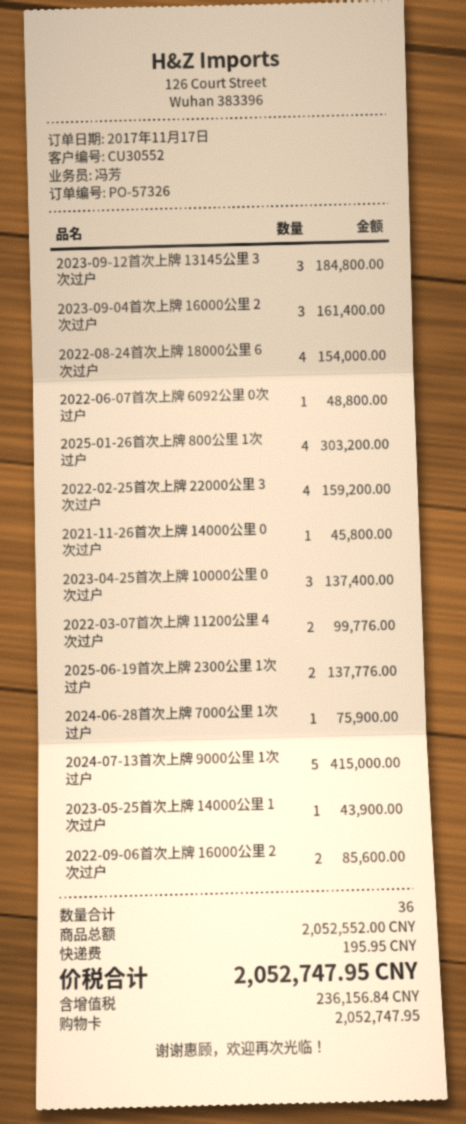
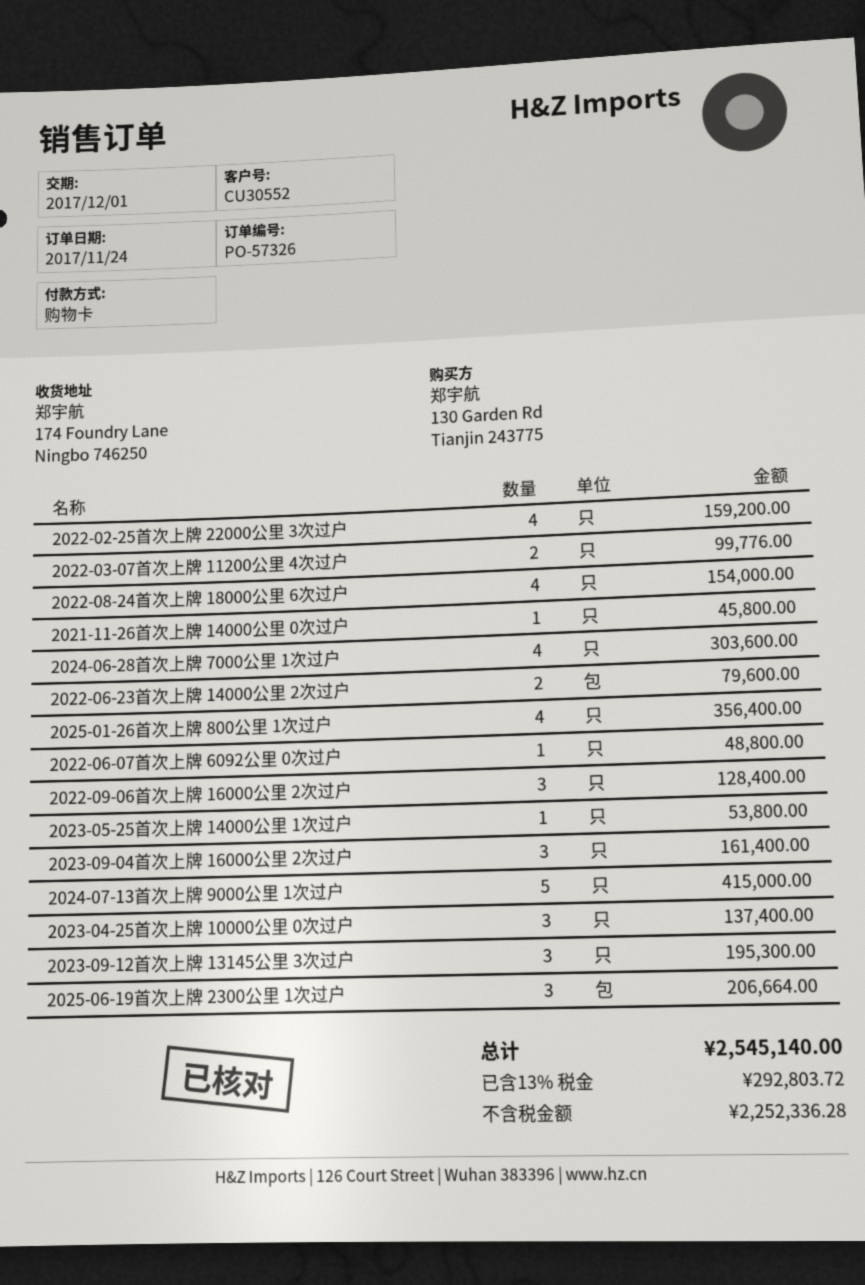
order date: 2017-11-17 -> 2017-11-24
2023-09-12首次上牌 13145公里 3次过户: 3 for 184800.00 -> 3 for 195300.00
2025-01-26首次上牌 800公里 1次过户: 4 for 303200.00 -> 4 for 356400.00
2025-06-19首次上牌 2300公里 1次过户: 2 for 137776.00 -> 3 for 206664.00
2024-06-28首次上牌 7000公里 1次过户: 1 for 75900.00 -> 4 for 303600.00
2023-05-25首次上牌 14000公里 1次过户: 1 for 43900.00 -> 1 for 53800.00
2022-09-06首次上牌 16000公里 2次过户: 2 for 85600.00 -> 3 for 128400.00
2022-06-23首次上牌 14000公里 2次过户: none -> 2 for 79600.00
shipping: 195.95 -> none
tax: 236156.84 -> 292803.72
total: 2052747.95 -> 2545140.00

